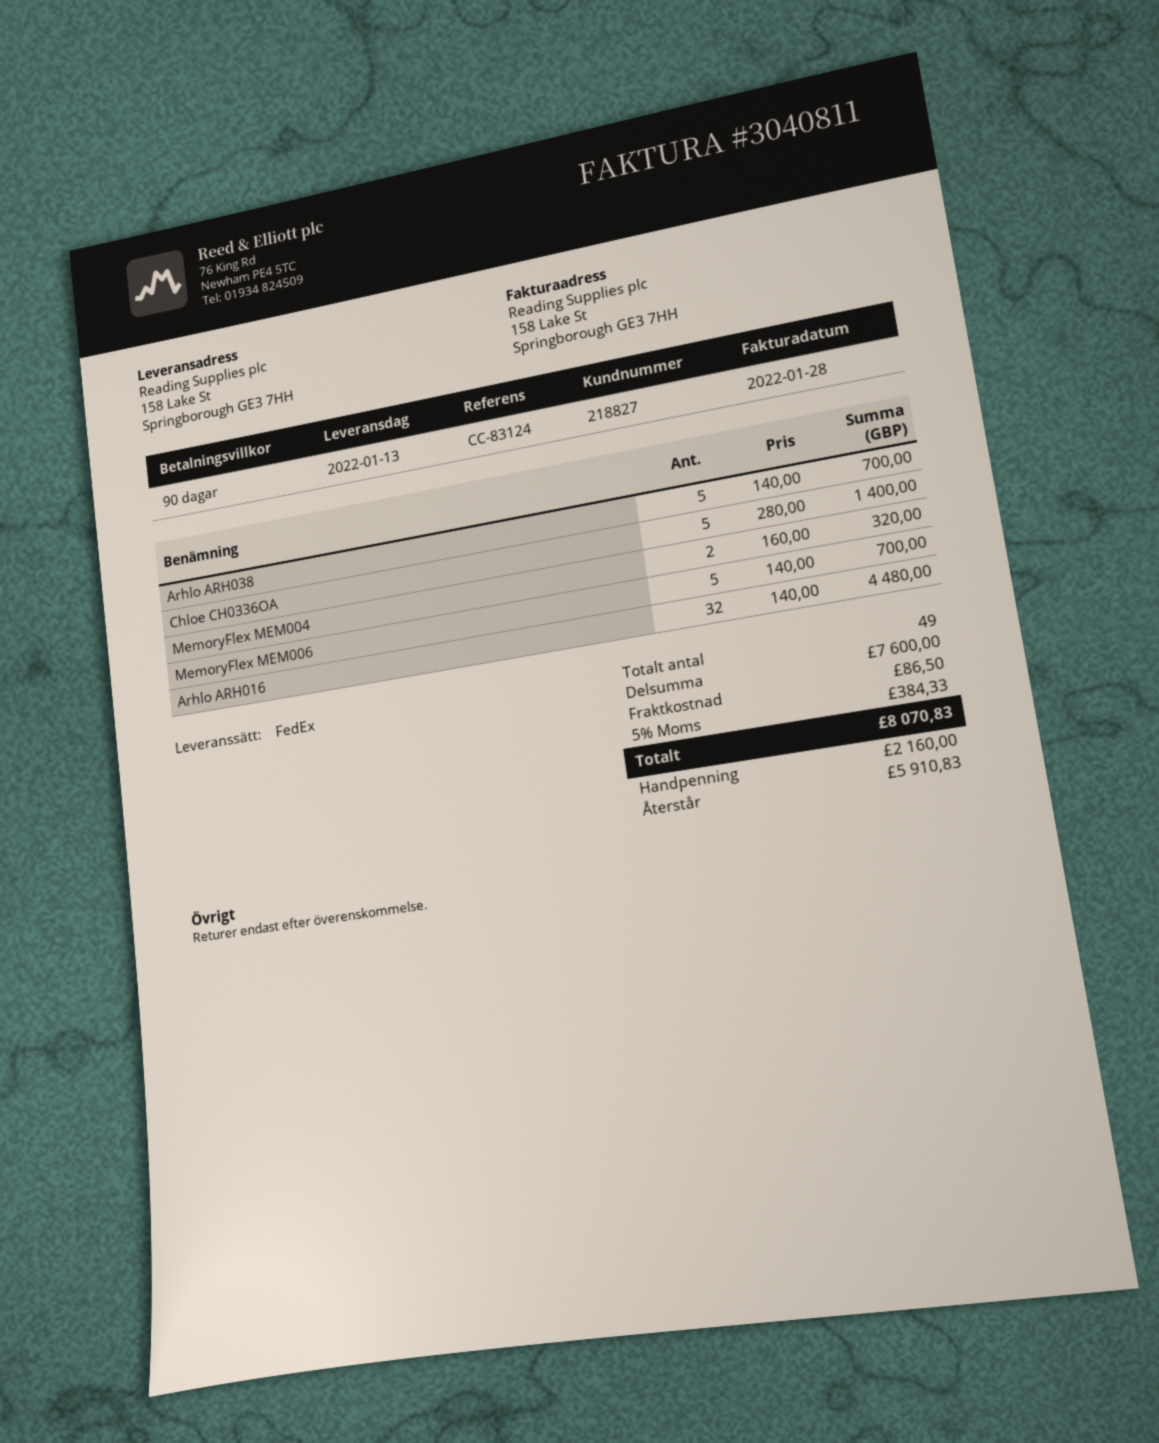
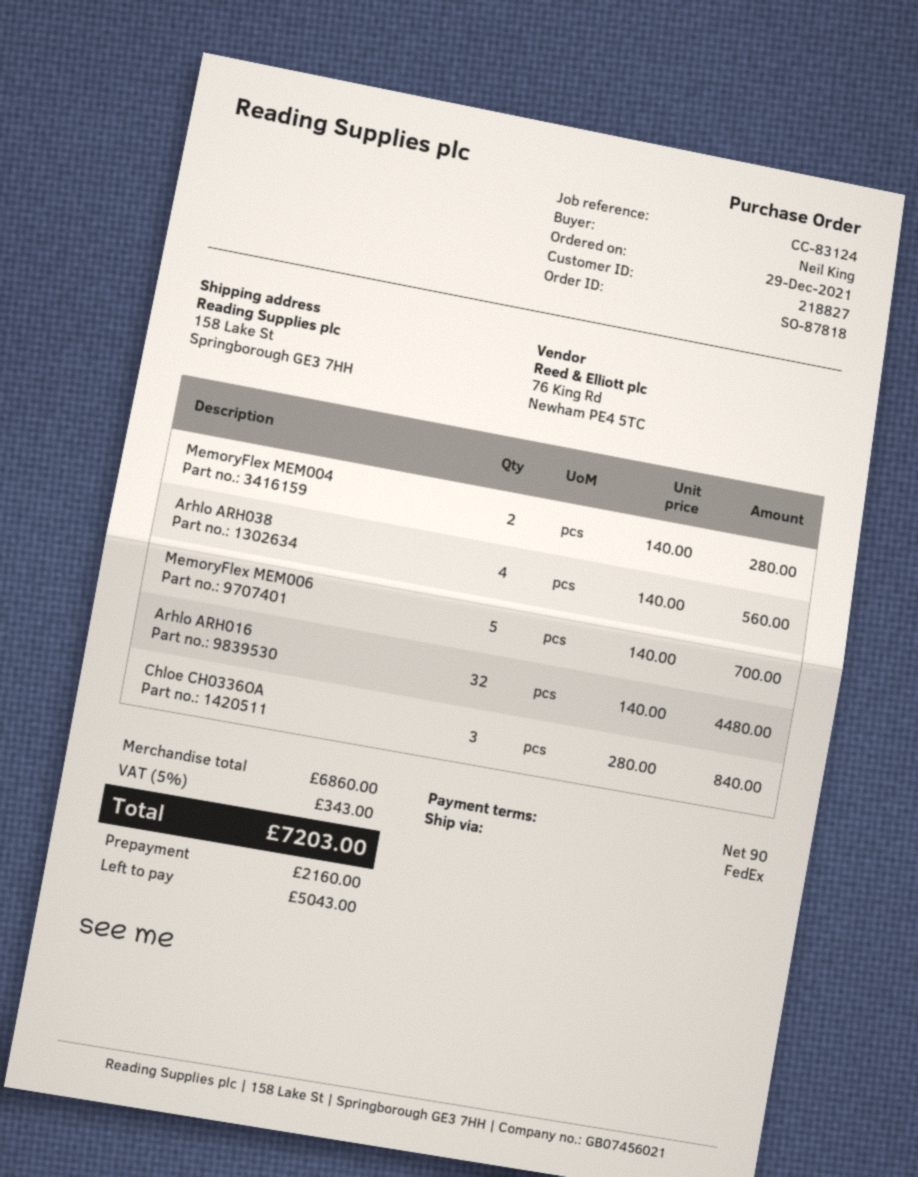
Arhlo ARH038: 5 x 140.00 = 700.00 -> 4 x 140.00 = 560.00
Chloe CH0336OA: 5 x 280.00 = 1400.00 -> 3 x 280.00 = 840.00
MemoryFlex MEM004: 2 x 160.00 = 320.00 -> 2 x 140.00 = 280.00
subtotal: 7600.00 -> 6860.00
shipping: 86.50 -> none
tax: 5% = 384.33 -> 5% = 343.00
total: 8070.83 -> 7203.00
balance: 5910.83 -> 5043.00

